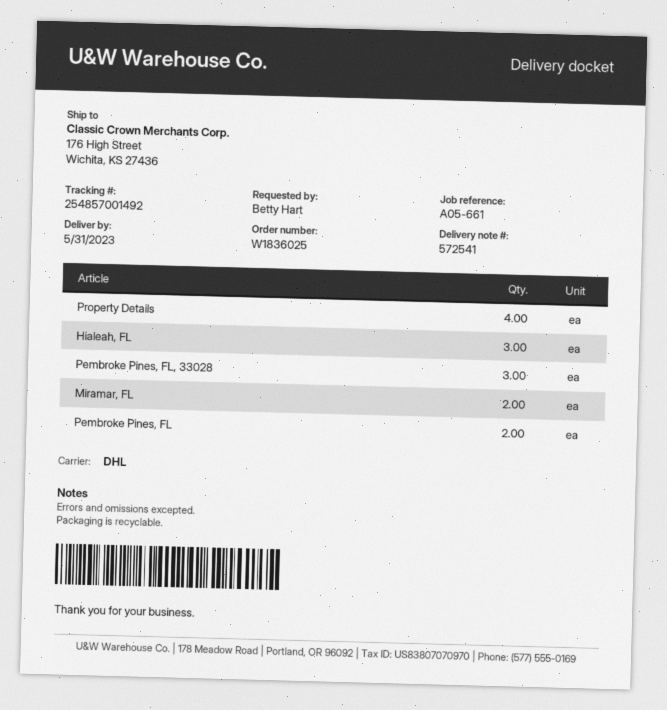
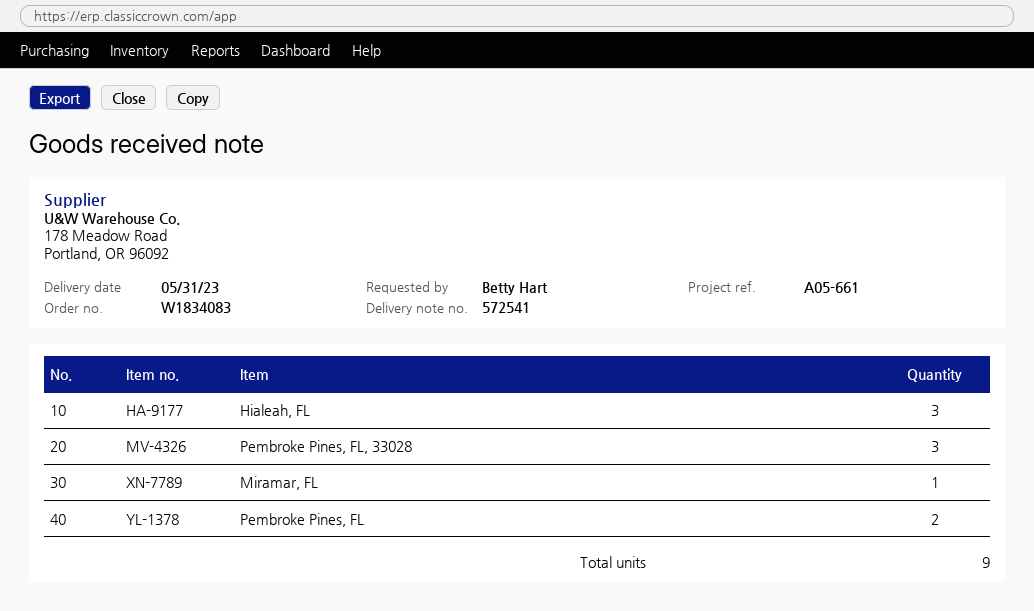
order number: W1836025 -> W1834083
Property Details: 4 -> none
Miramar, FL: 2 -> 1

